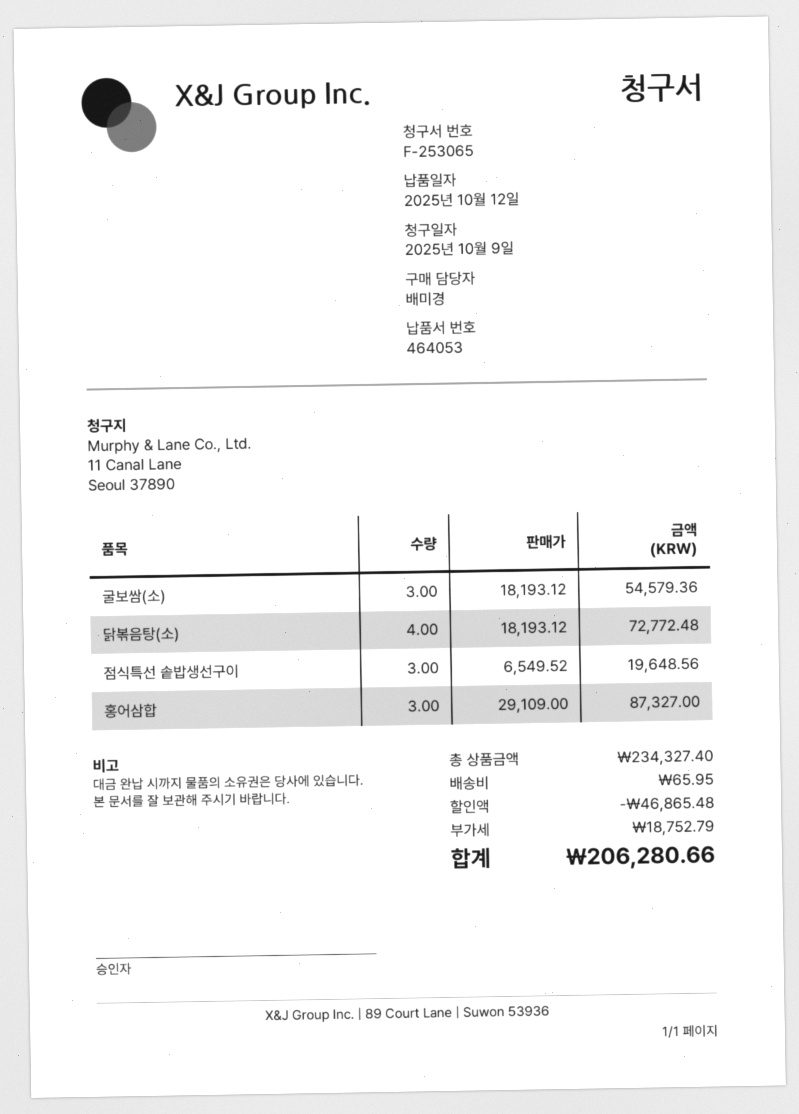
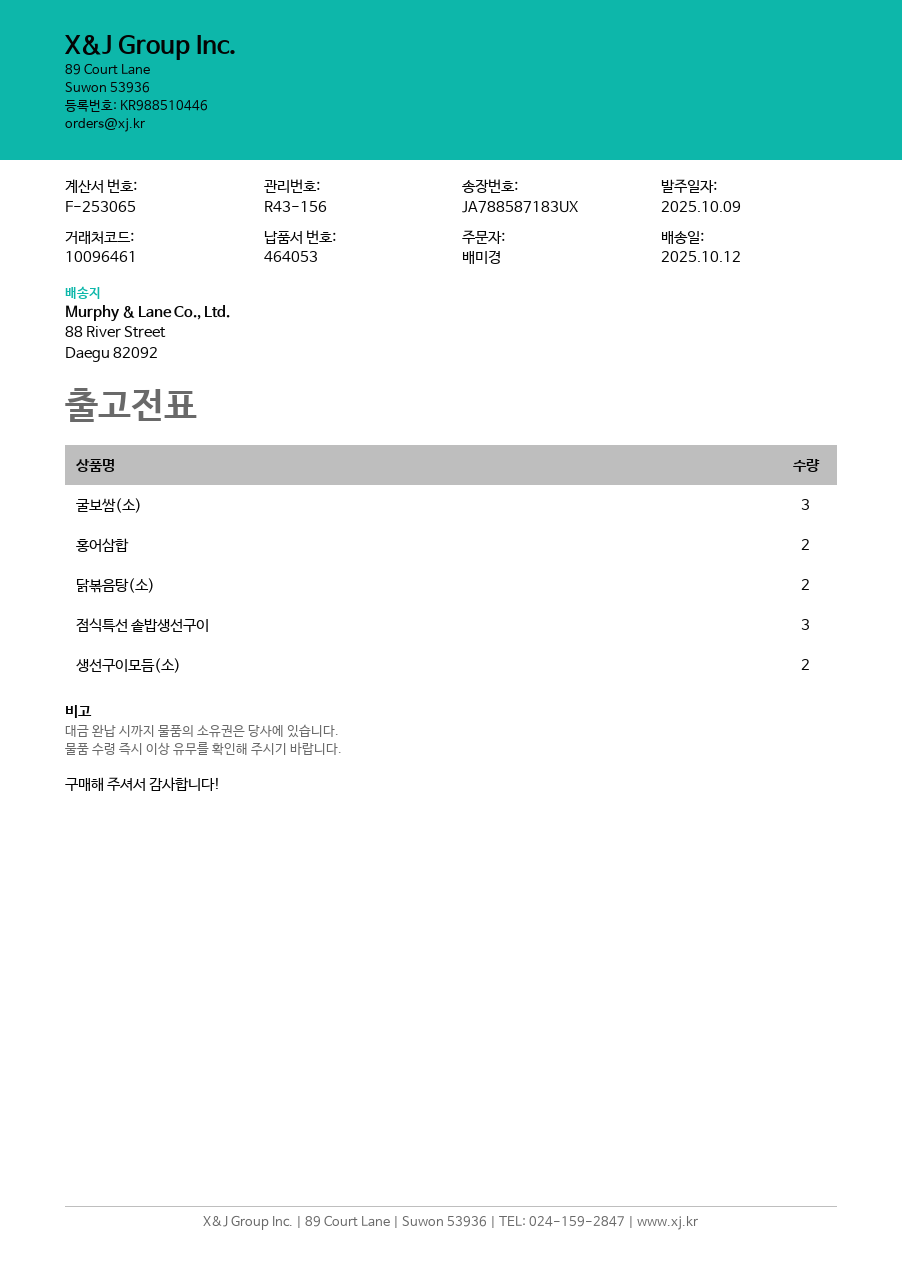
닭볶음탕(소): 4 -> 2
홍어삼합: 3 -> 2
생선구이모듬(소): none -> 2

